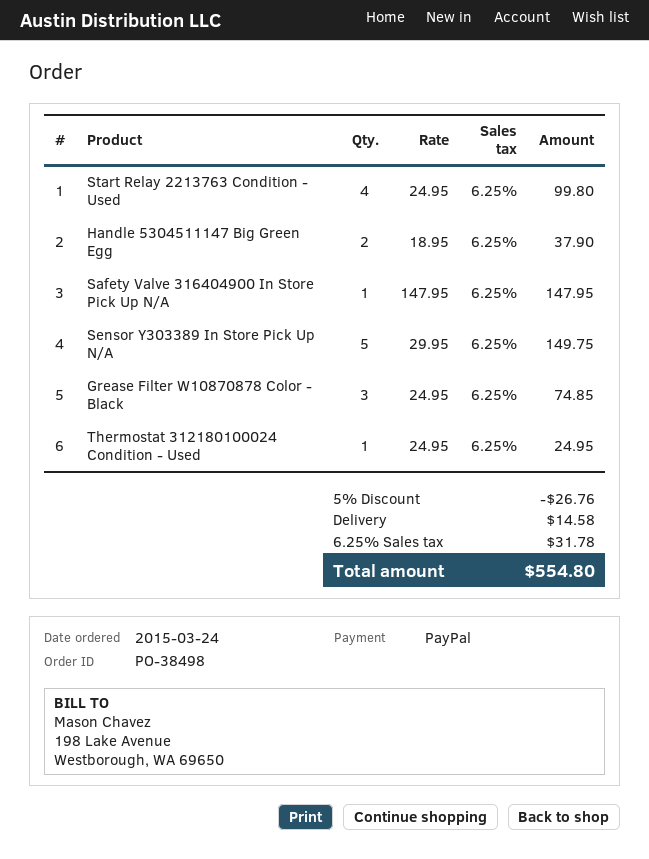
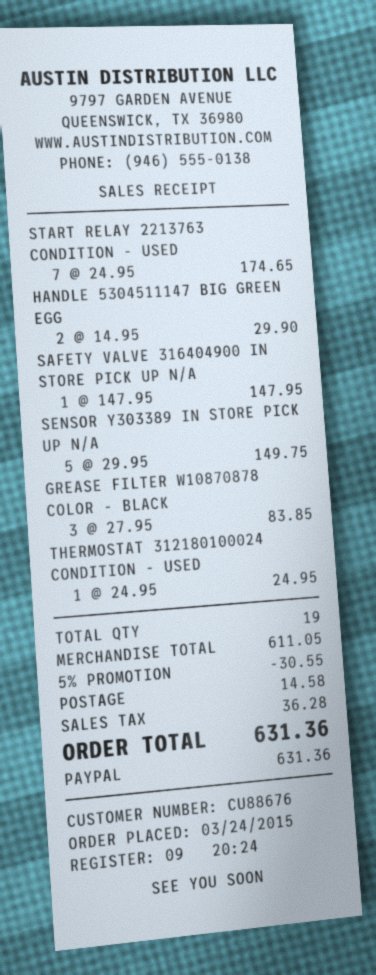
Start Relay 2213763 Condition - Used: 4 x 24.95 = 99.80 -> 7 x 24.95 = 174.65
Handle 5304511147 Big Green Egg: 2 x 18.95 = 37.90 -> 2 x 14.95 = 29.90
Grease Filter W10870878 Color - Black: 3 x 24.95 = 74.85 -> 3 x 27.95 = 83.85
discount: 5% = 26.76 -> 5% = 30.55
tax: 31.78 -> 36.28
total: 554.80 -> 631.36

